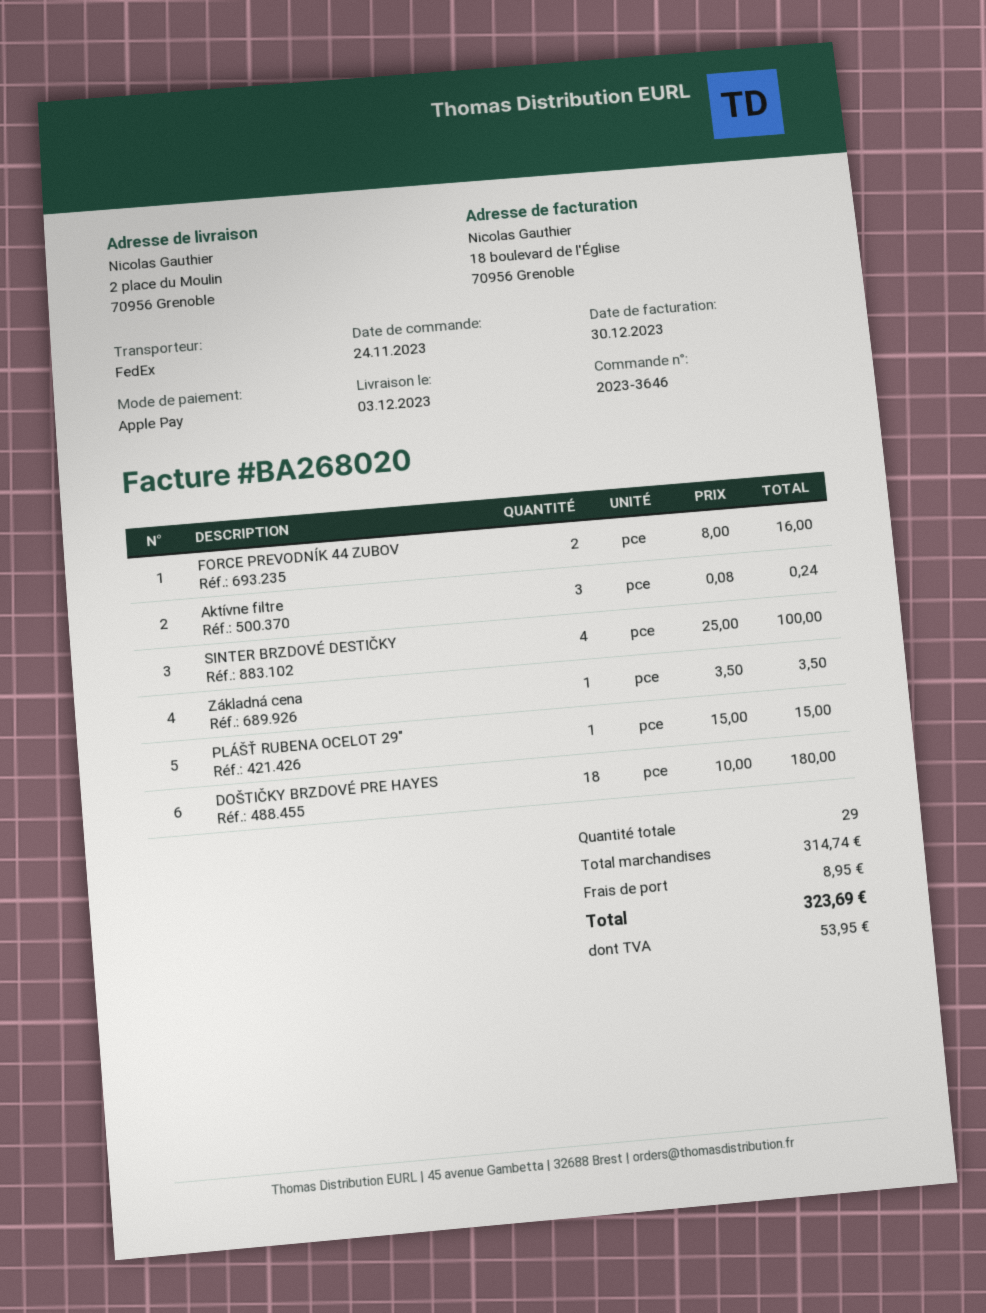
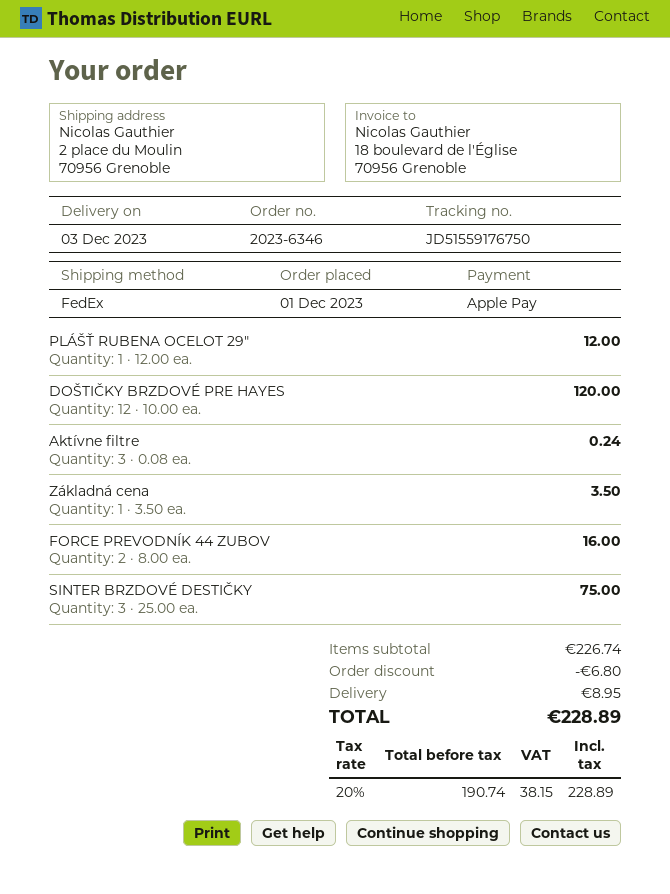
order number: 2023-3646 -> 2023-6346
order date: 2023-11-24 -> 2023-12-01
SINTER BRZDOVÉ DESTIČKY: 4 x 25.00 = 100.00 -> 3 x 25.00 = 75.00
PLÁŠŤ RUBENA OCELOT 29": 1 x 15.00 = 15.00 -> 1 x 12.00 = 12.00
DOŠTIČKY BRZDOVÉ PRE HAYES: 18 x 10.00 = 180.00 -> 12 x 10.00 = 120.00
subtotal: 314.74 -> 226.74
discount: none -> 6.80
tax: 53.95 -> 38.15
total: 323.69 -> 228.89

